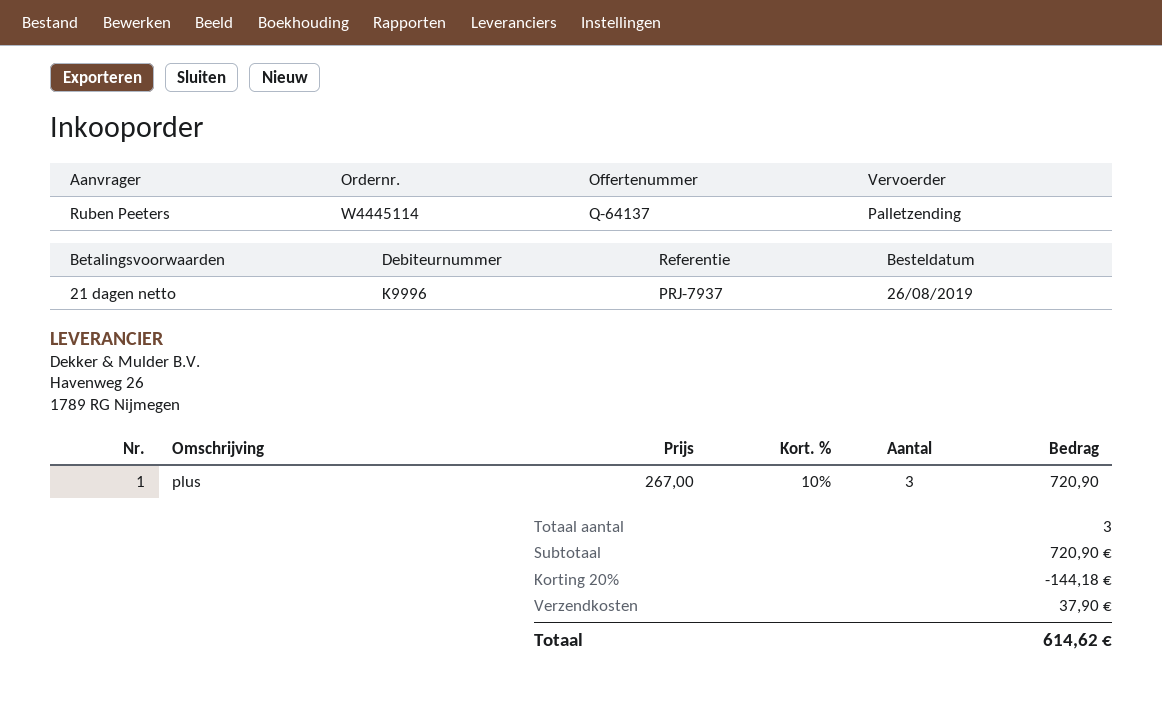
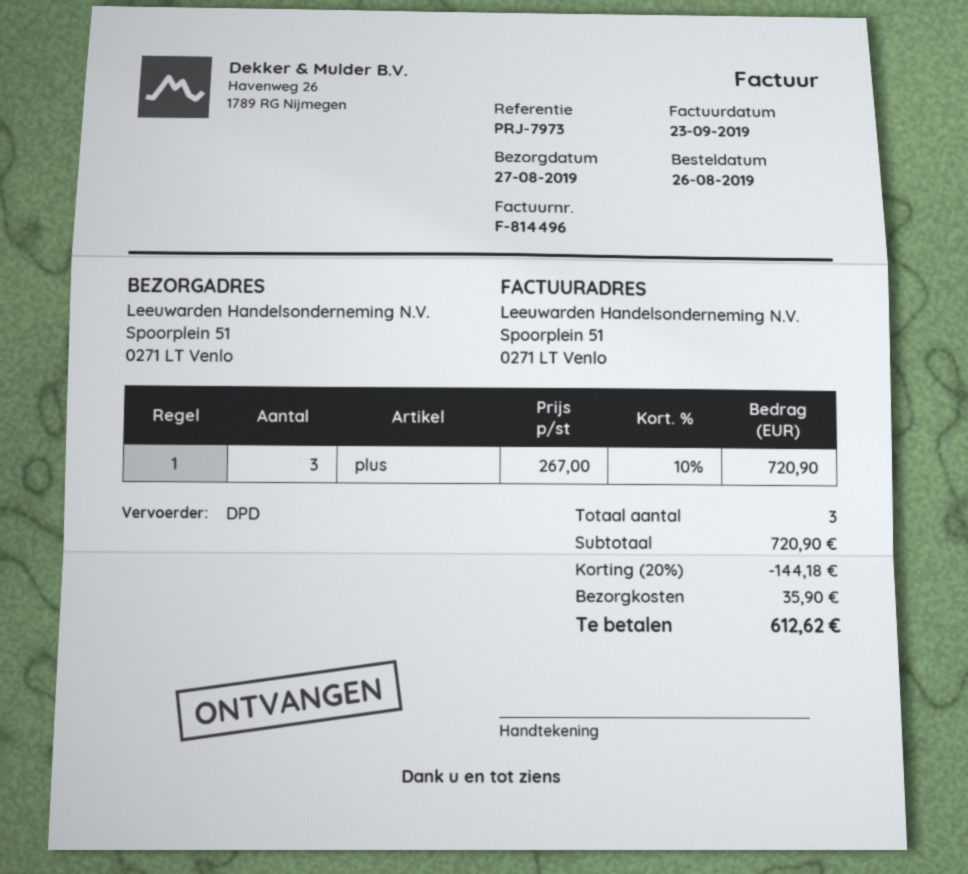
reference: PRJ-7937 -> PRJ-7973
shipping method: pallet freight -> DPD
shipping: 37.90 -> 35.90
total: 614.62 -> 612.62

